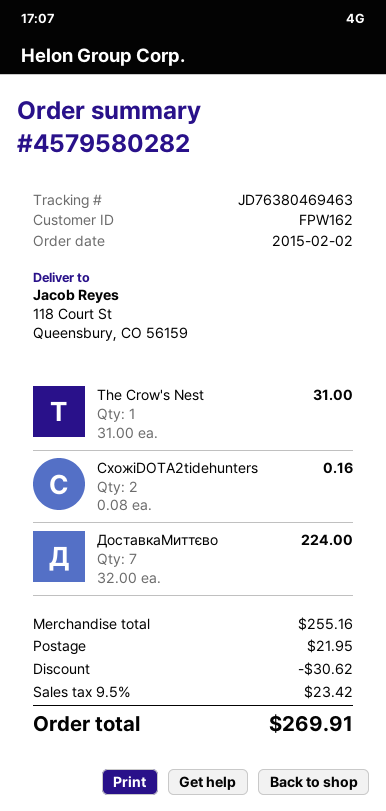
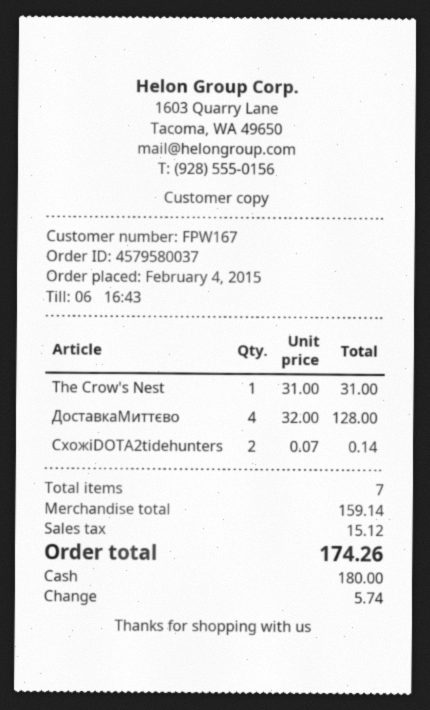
order number: 4579580282 -> 4579580037
order date: 2015-02-02 -> 2015-02-04
customer number: FPW162 -> FPW167
СхожіDOTA2tidehunters: 2 x 0.08 = 0.16 -> 2 x 0.07 = 0.14
ДоставкаМиттєво: 7 x 32.00 = 224.00 -> 4 x 32.00 = 128.00
subtotal: 255.16 -> 159.14
discount: 30.62 -> none
shipping: 21.95 -> none
tax: 23.42 -> 15.12
total: 269.91 -> 174.26

